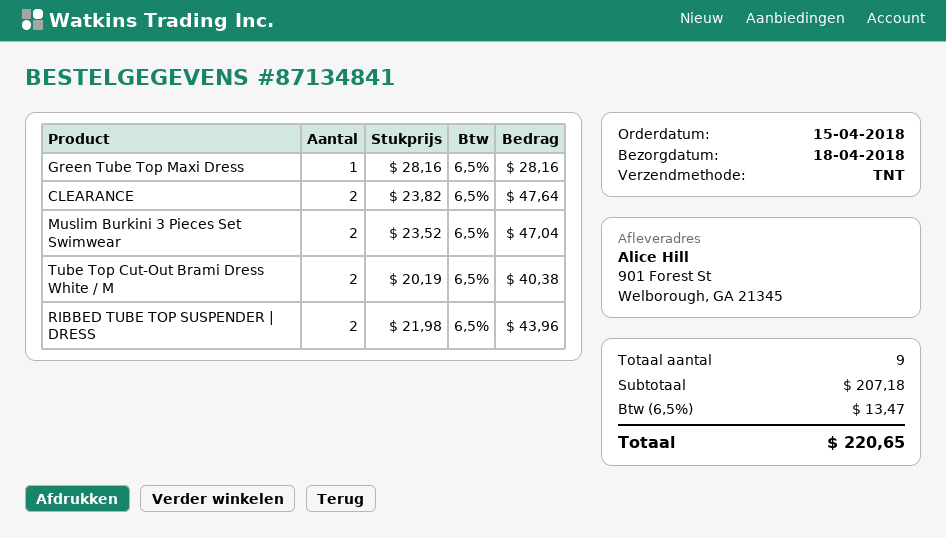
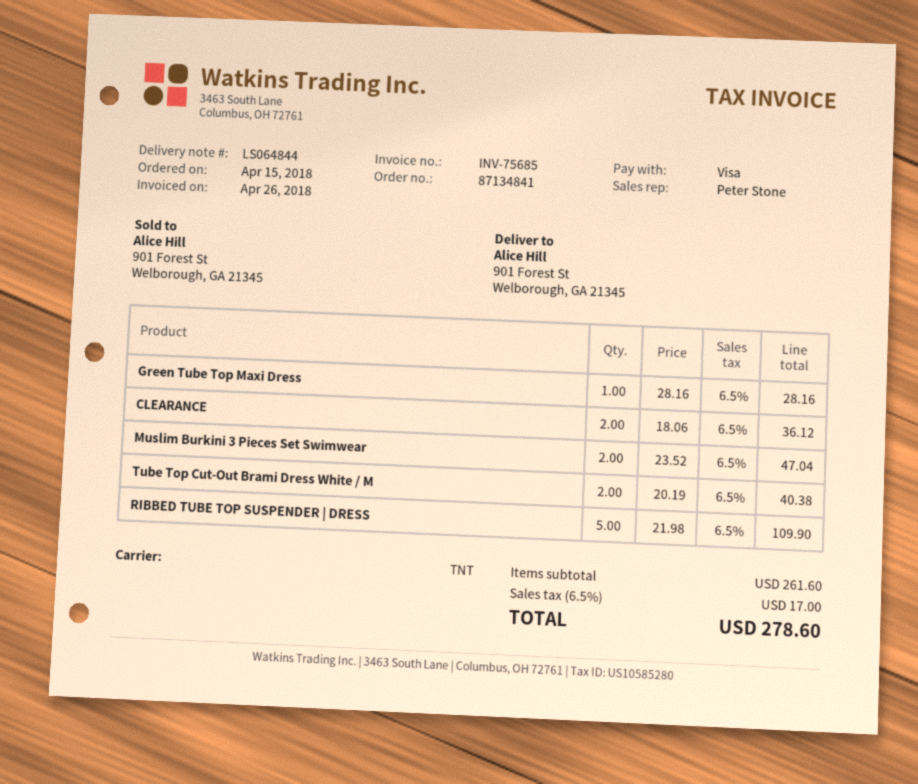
CLEARANCE: 2 x 23.82 = 47.64 -> 2 x 18.06 = 36.12
RIBBED TUBE TOP SUSPENDER | DRESS: 2 x 21.98 = 43.96 -> 5 x 21.98 = 109.90
subtotal: 207.18 -> 261.60
tax: 6.5% = 13.47 -> 6.5% = 17.00
total: 220.65 -> 278.60

